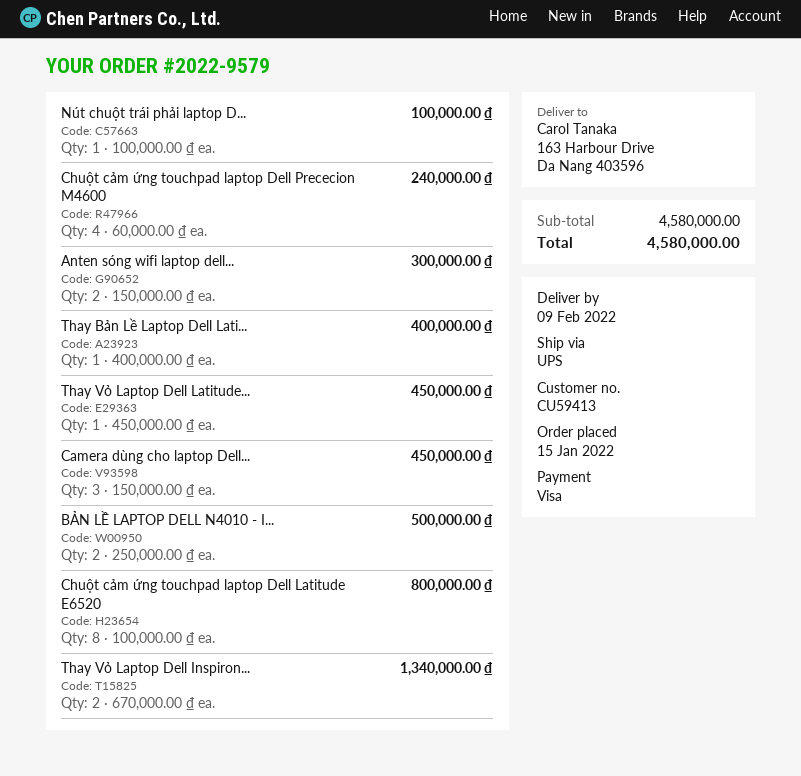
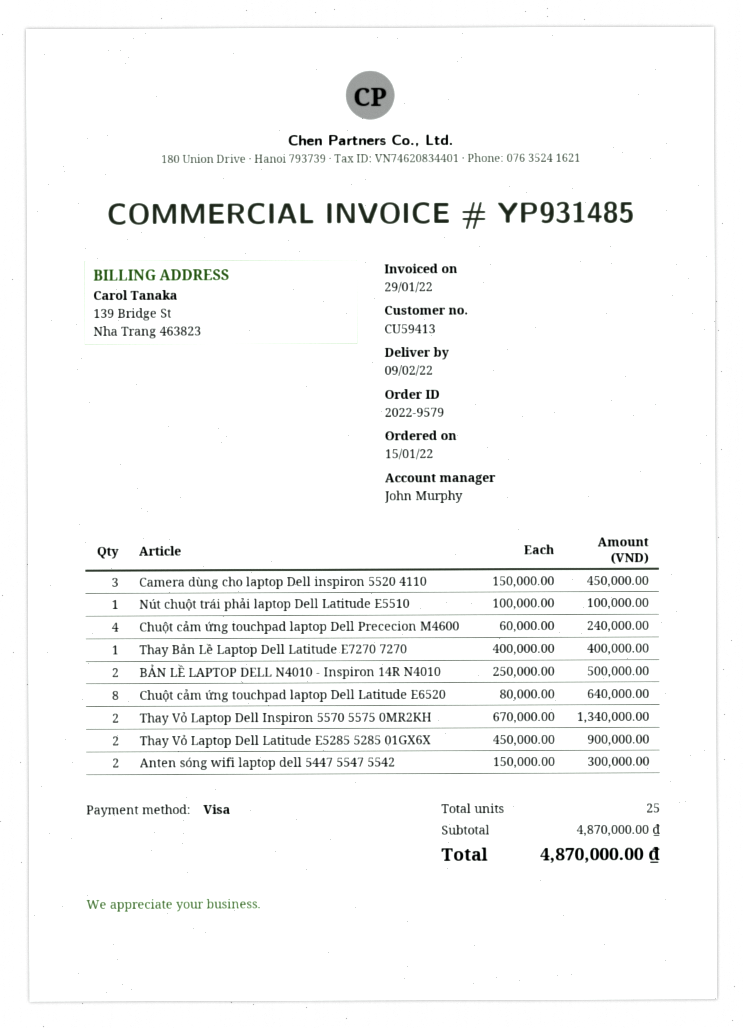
Thay Vỏ Laptop Dell Latitude...: 1 x 450000.00 = 450000.00 -> 2 x 450000.00 = 900000.00
Chuột cảm ứng touchpad laptop Dell Latitude E6520: 8 x 100000.00 = 800000.00 -> 8 x 80000.00 = 640000.00
subtotal: 4580000.00 -> 4870000.00
total: 4580000.00 -> 4870000.00

